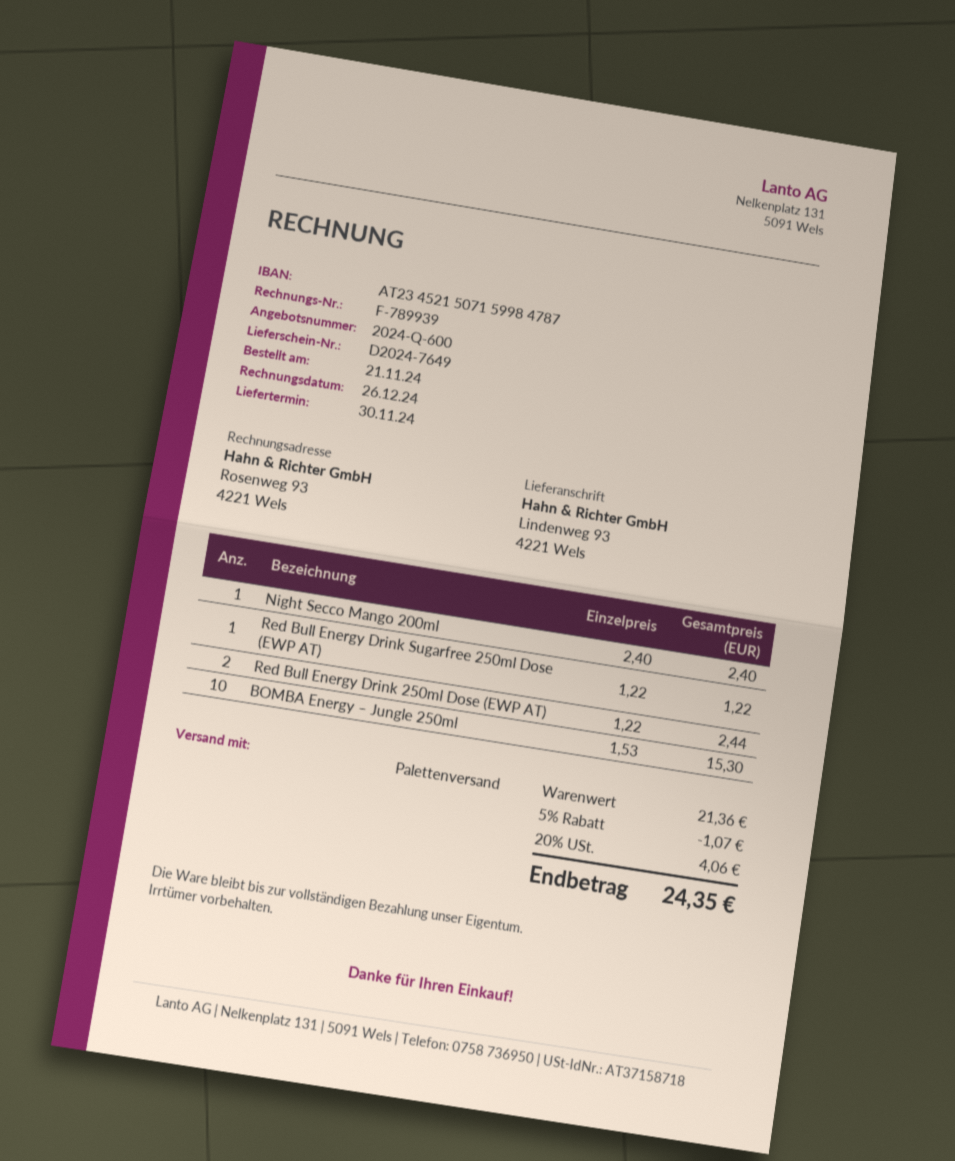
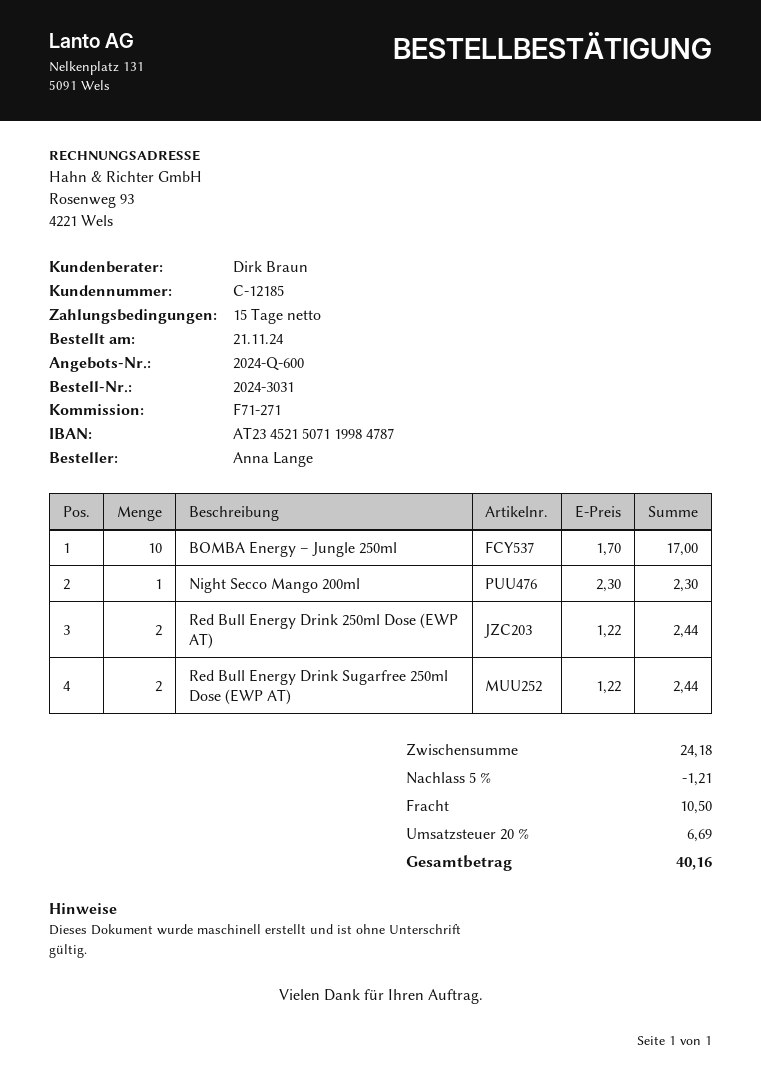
bank account: AT234521507159984787 -> AT234521507119984787
Night Secco Mango 200ml: 1 x 2.40 = 2.40 -> 1 x 2.30 = 2.30
Red Bull Energy Drink Sugarfree 250ml Dose (EWP AT): 1 x 1.22 = 1.22 -> 2 x 1.22 = 2.44
BOMBA Energy – Jungle 250ml: 10 x 1.53 = 15.30 -> 10 x 1.70 = 17.00
subtotal: 21.36 -> 24.18
discount: 5% = 1.07 -> 5% = 1.21
shipping: none -> 10.50
tax: 20% = 4.06 -> 20% = 6.69
total: 24.35 -> 40.16

